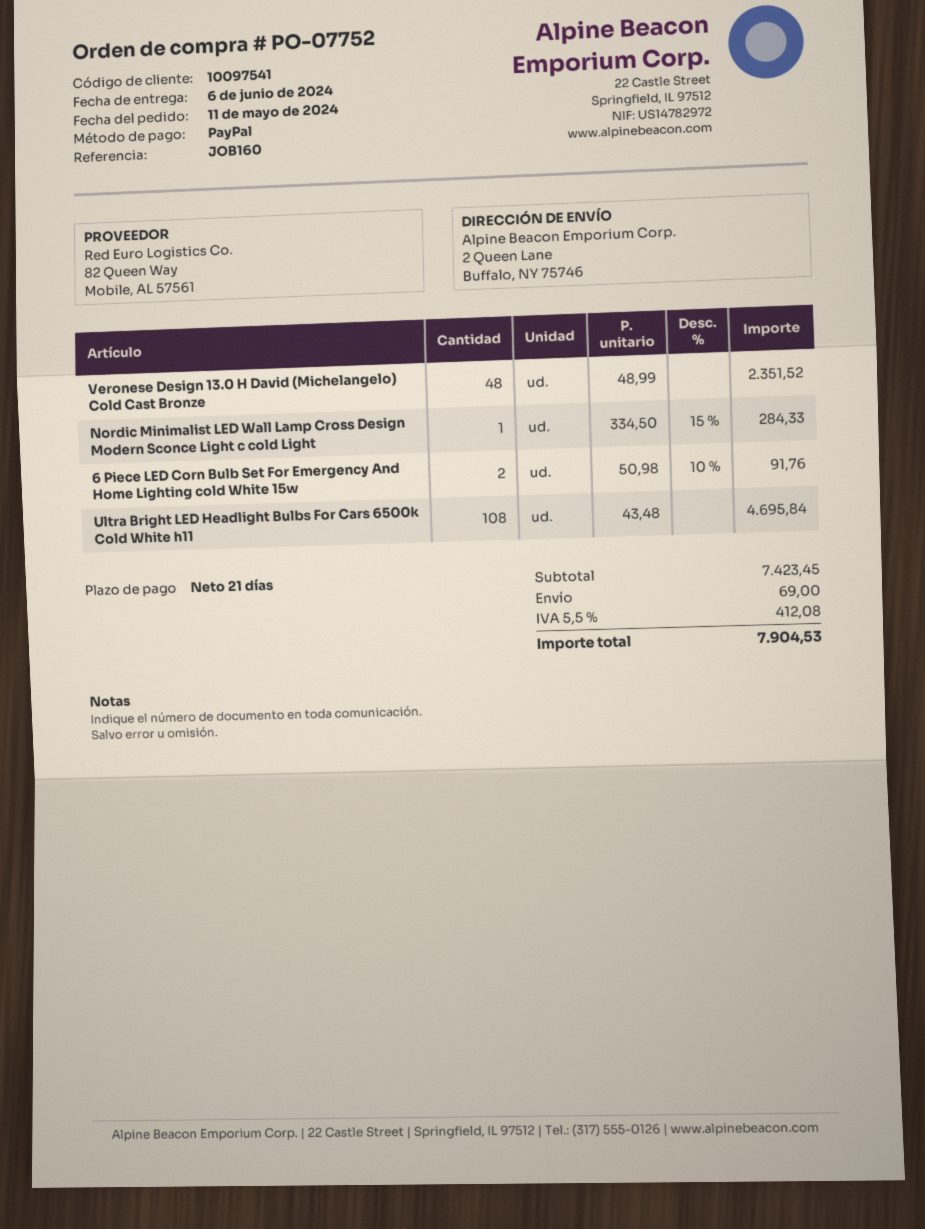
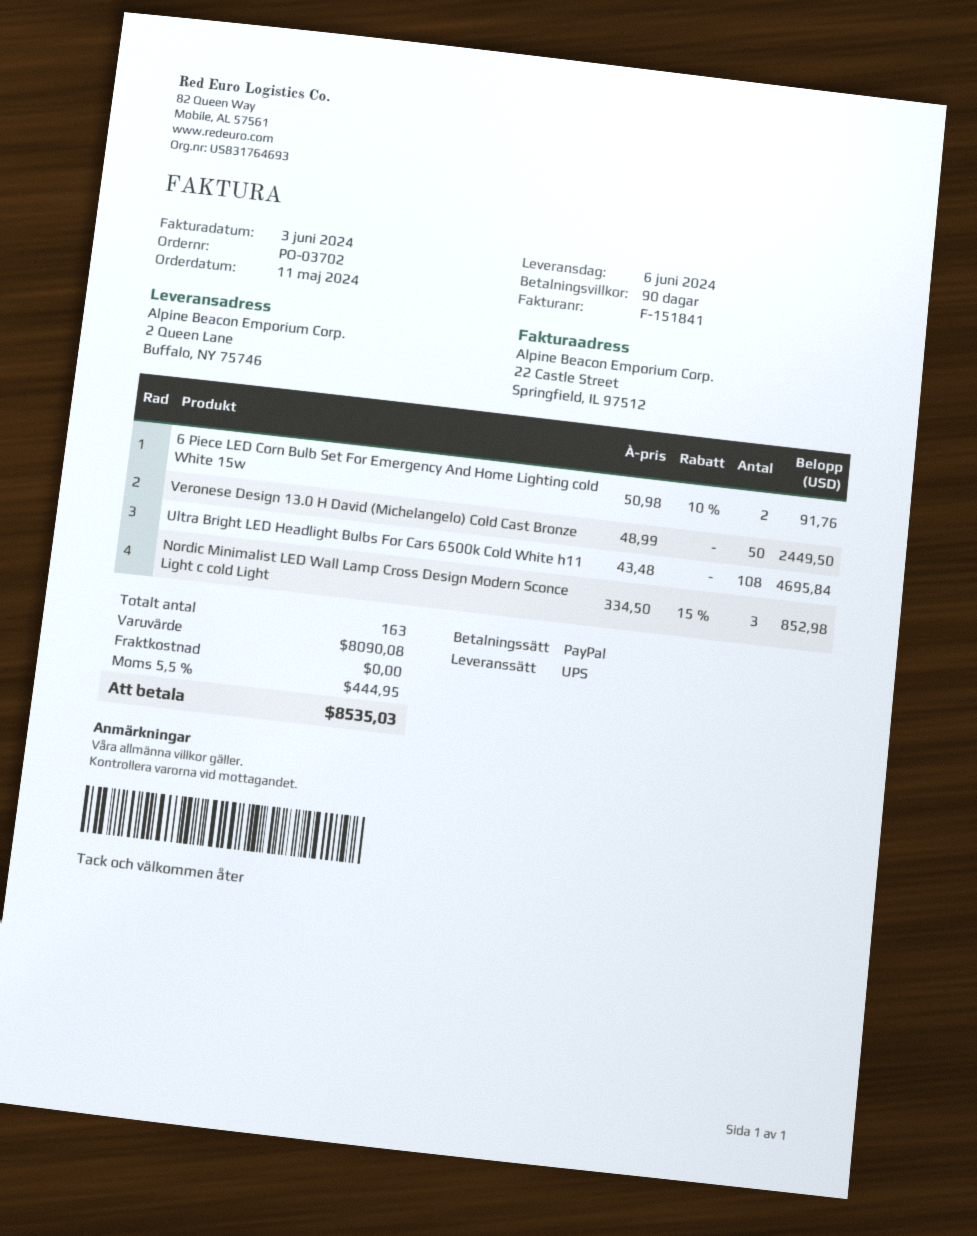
order number: PO-07752 -> PO-03702
payment terms: 21 days -> 90 days
Veronese Design 13.0 H David (Michelangelo) Cold Cast Bronze: 48 x 48.99 = 2351.52 -> 50 x 48.99 = 2449.50
Nordic Minimalist LED Wall Lamp Cross Design Modern Sconce Light c cold Light: 1 x 334.50 - 15% = 284.33 -> 3 x 334.50 - 15% = 852.98
subtotal: 7423.45 -> 8090.08
shipping: 69.00 -> 0.00
tax: 5.5% = 412.08 -> 5.5% = 444.95
total: 7904.53 -> 8535.03

